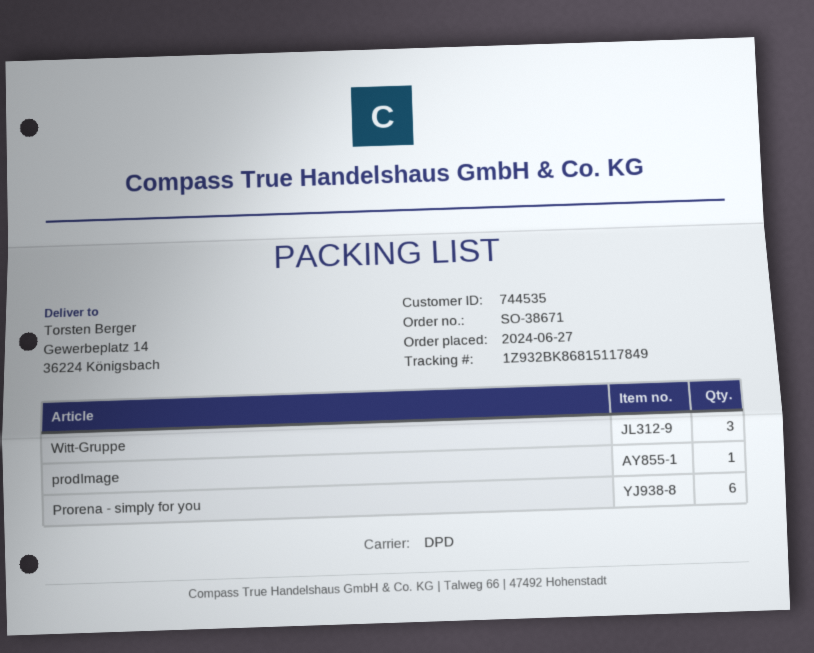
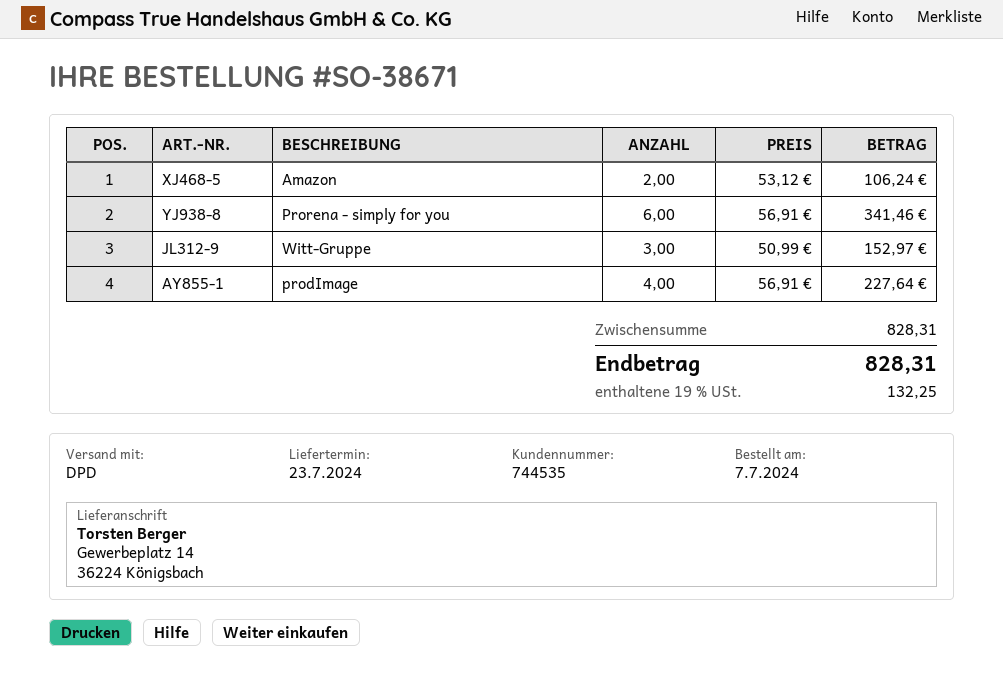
order date: 2024-06-27 -> 2024-07-07
prodImage: 1 -> 4
Amazon: none -> 2

